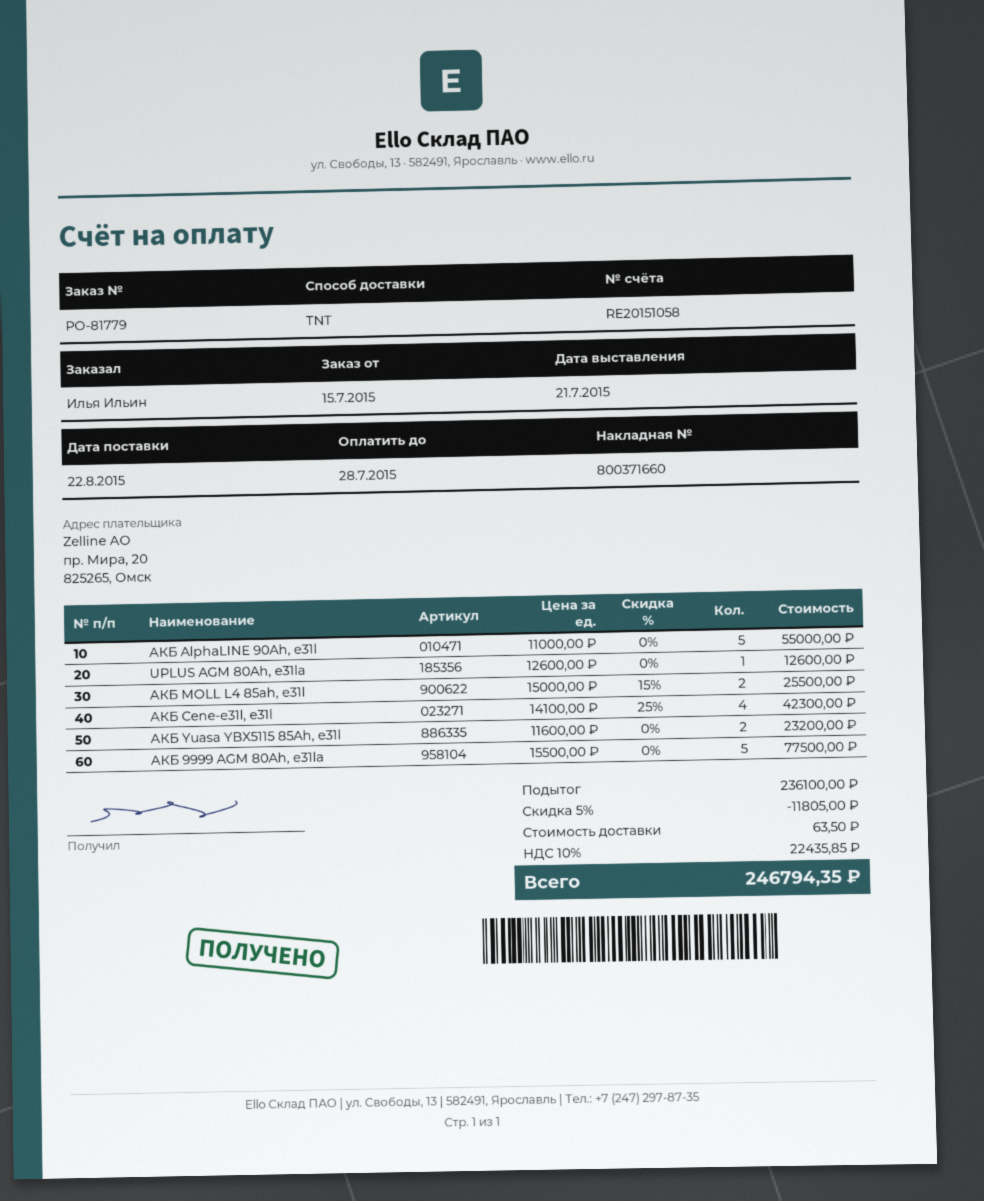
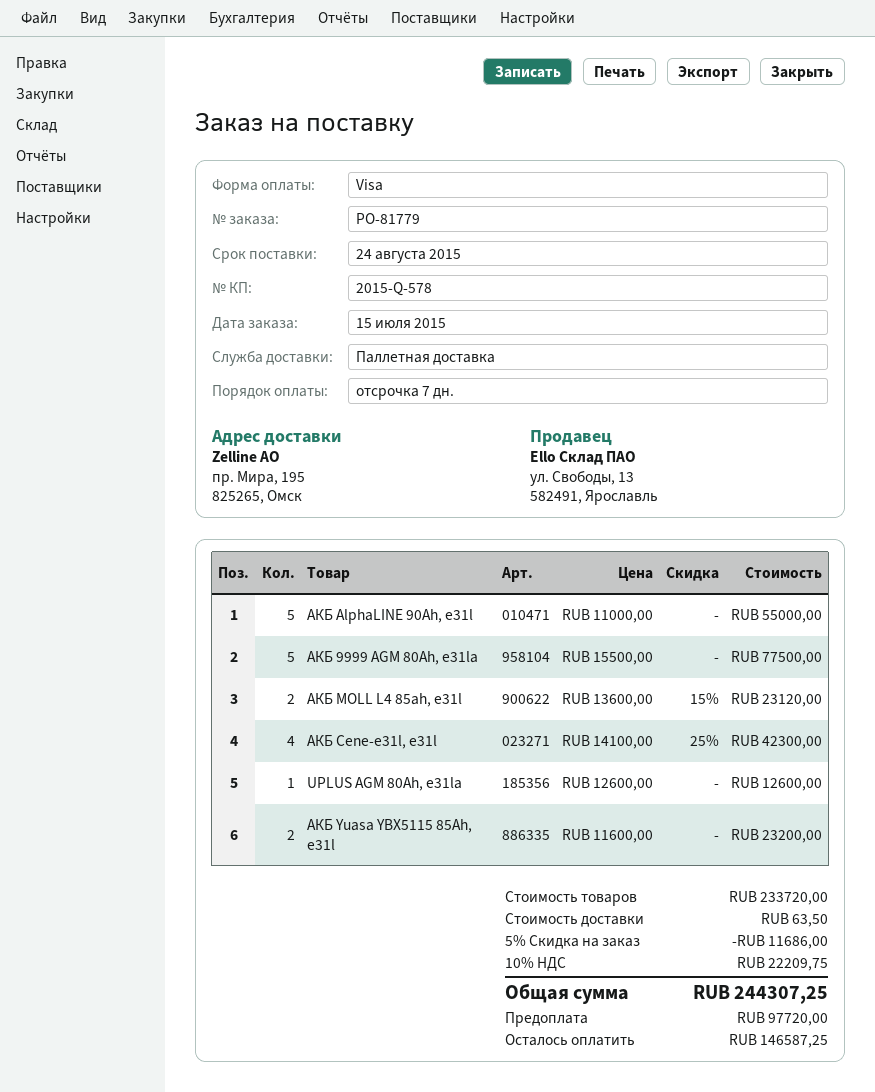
delivery date: 2015-08-22 -> 2015-08-24
shipping method: TNT -> pallet freight
АКБ MOLL L4 85ah, e31l: 2 x 15000.00 - 15% = 25500.00 -> 2 x 13600.00 - 15% = 23120.00
subtotal: 236100.00 -> 233720.00
discount: 5% = 11805.00 -> 5% = 11686.00
tax: 10% = 22435.85 -> 10% = 22209.75
total: 246794.35 -> 244307.25

